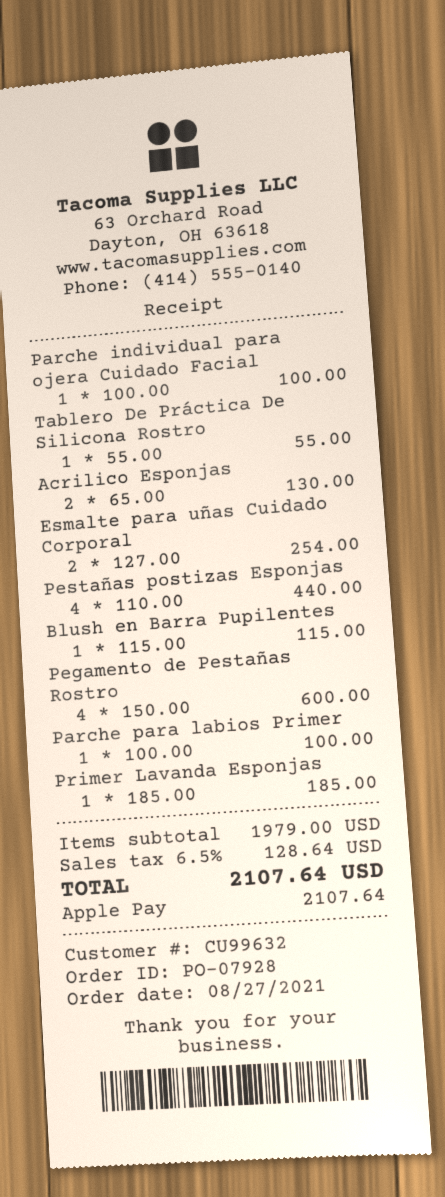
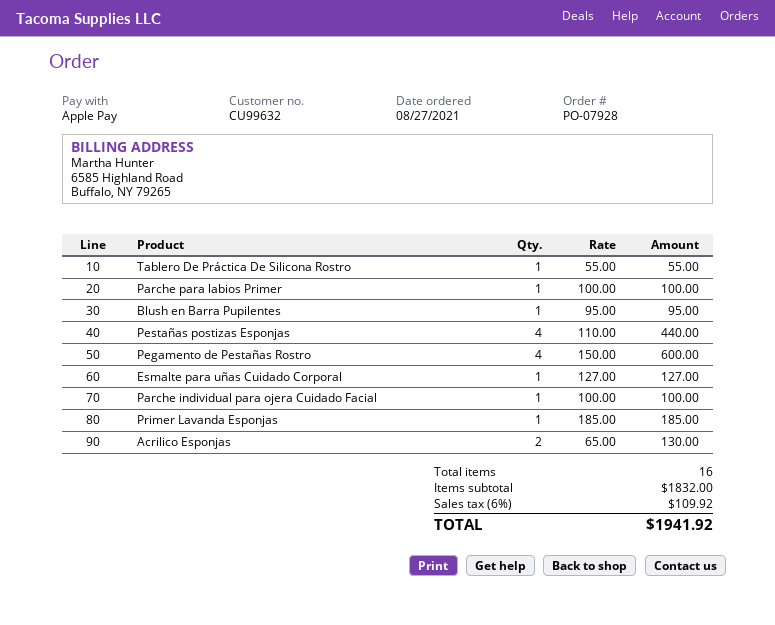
Esmalte para uñas Cuidado Corporal: 2 x 127.00 = 254.00 -> 1 x 127.00 = 127.00
Blush en Barra Pupilentes: 1 x 115.00 = 115.00 -> 1 x 95.00 = 95.00
subtotal: 1979.00 -> 1832.00
tax: 6.5% = 128.64 -> 6% = 109.92
total: 2107.64 -> 1941.92

